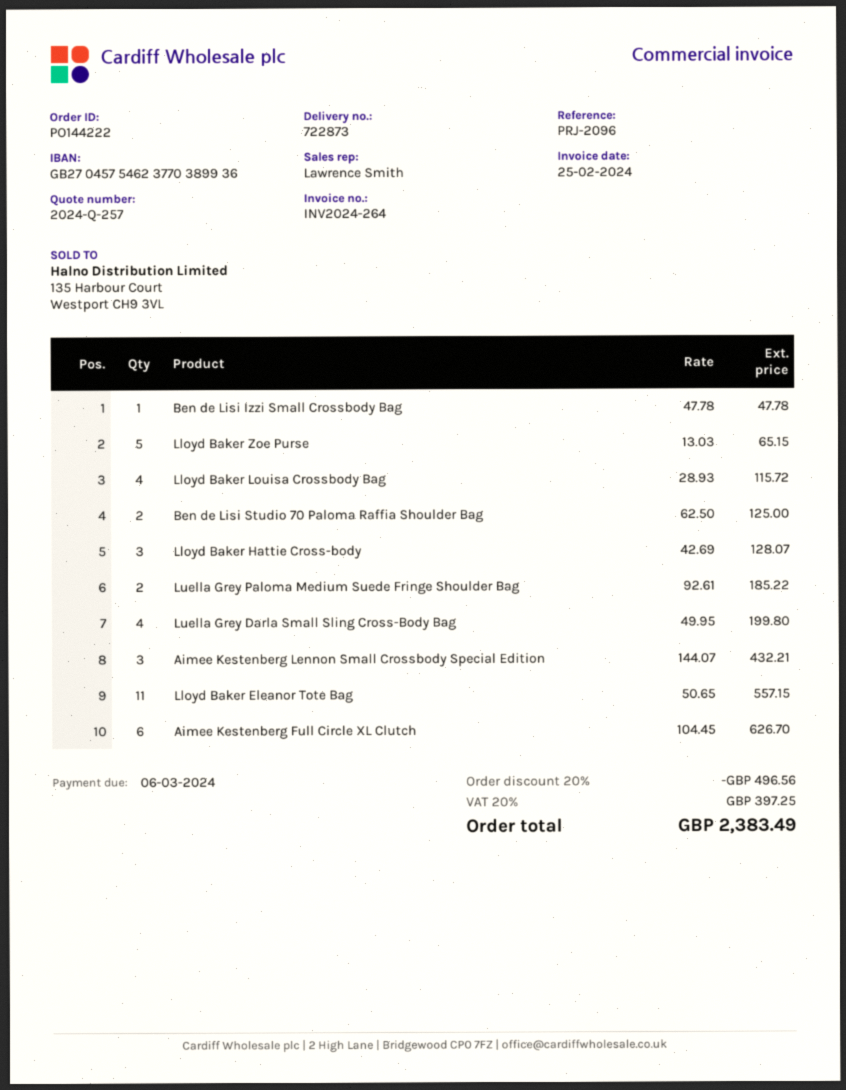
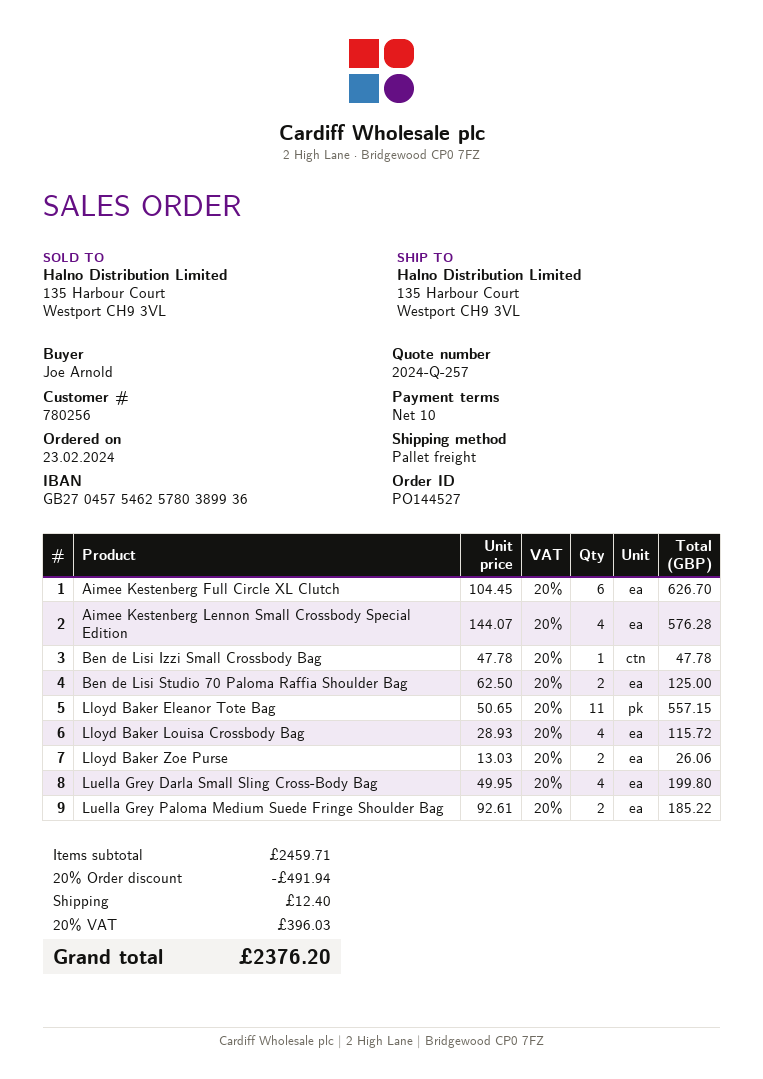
order number: PO144222 -> PO144527
bank account: GB27045754623770389936 -> GB27045754625780389936
Lloyd Baker Zoe Purse: 5 x 13.03 = 65.15 -> 2 x 13.03 = 26.06
Lloyd Baker Hattie Cross-body: 3 x 42.69 = 128.07 -> none
Aimee Kestenberg Lennon Small Crossbody Special Edition: 3 x 144.07 = 432.21 -> 4 x 144.07 = 576.28
discount: 20% = 496.56 -> 20% = 491.94
shipping: none -> 12.40
tax: 20% = 397.25 -> 20% = 396.03
total: 2383.49 -> 2376.20

